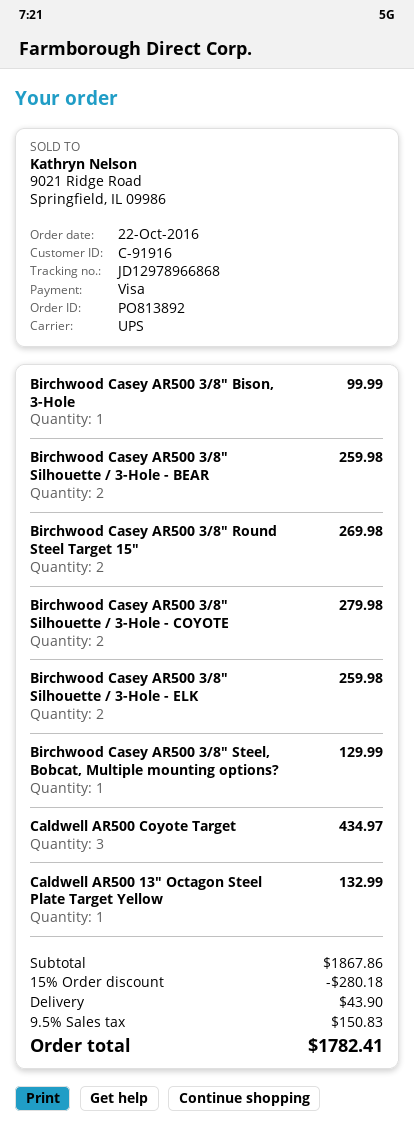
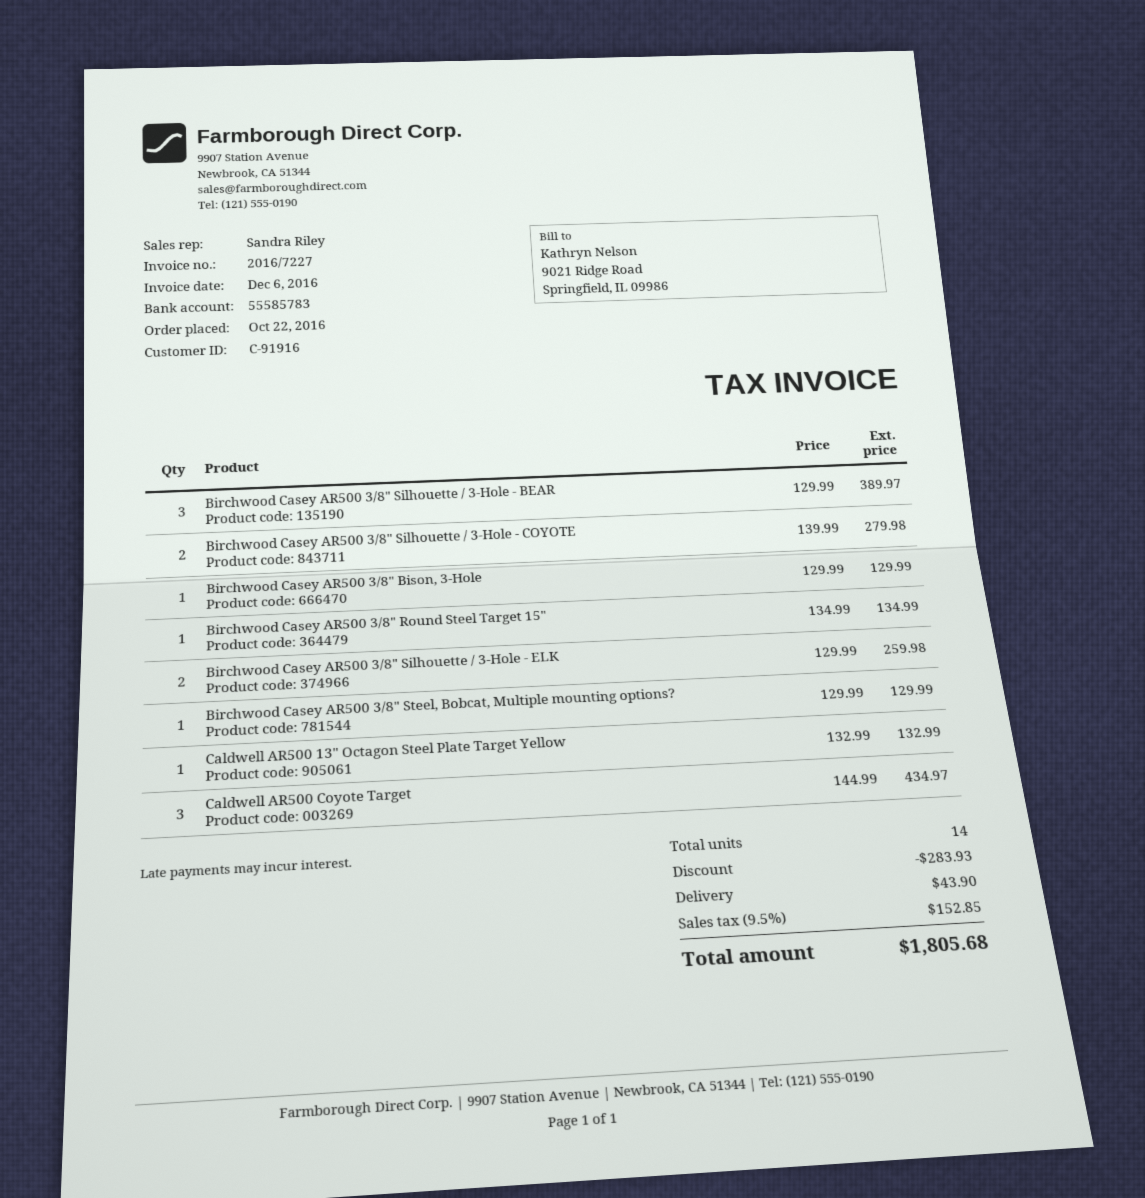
Birchwood Casey AR500 3/8" Bison, 3-Hole: 1 for 99.99 -> 1 for 129.99
Birchwood Casey AR500 3/8" Silhouette / 3-Hole - BEAR: 2 for 259.98 -> 3 for 389.97
Birchwood Casey AR500 3/8" Round Steel Target 15": 2 for 269.98 -> 1 for 134.99
discount: 280.18 -> 283.93
tax: 9.5% = 150.83 -> 9.5% = 152.85
total: 1782.41 -> 1805.68

